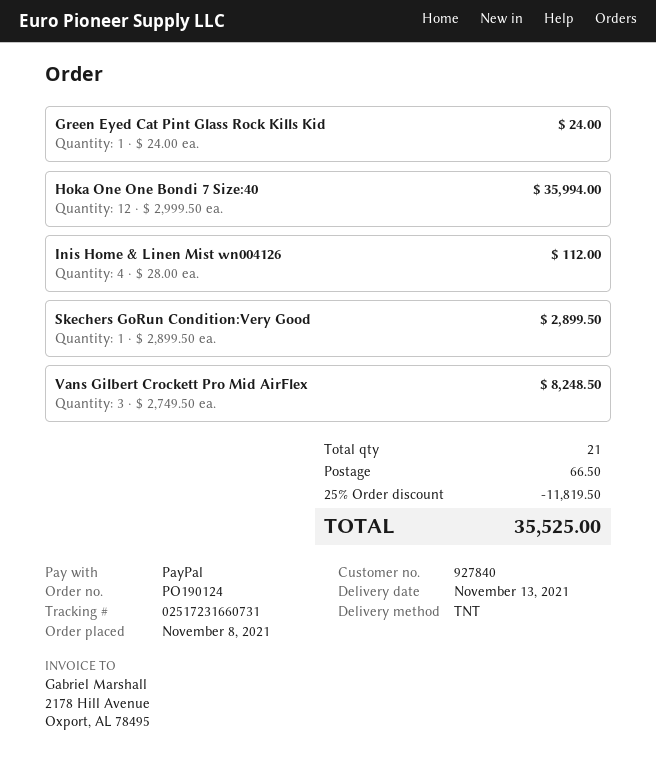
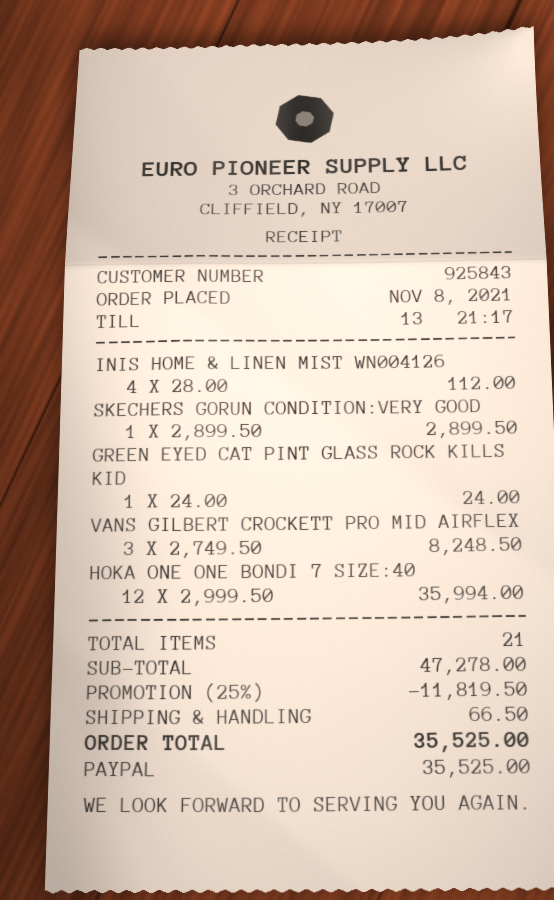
customer number: 927840 -> 925843

